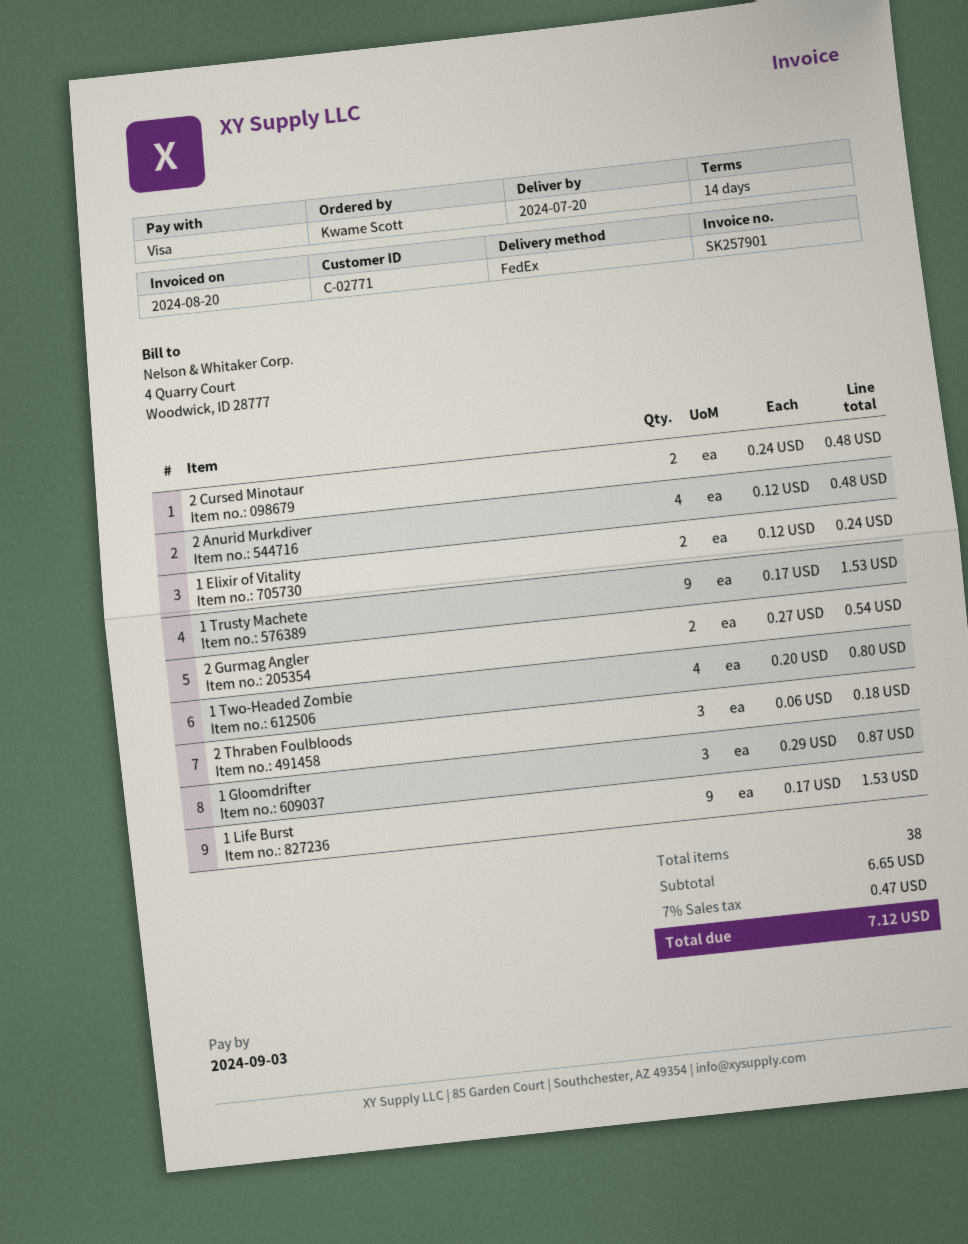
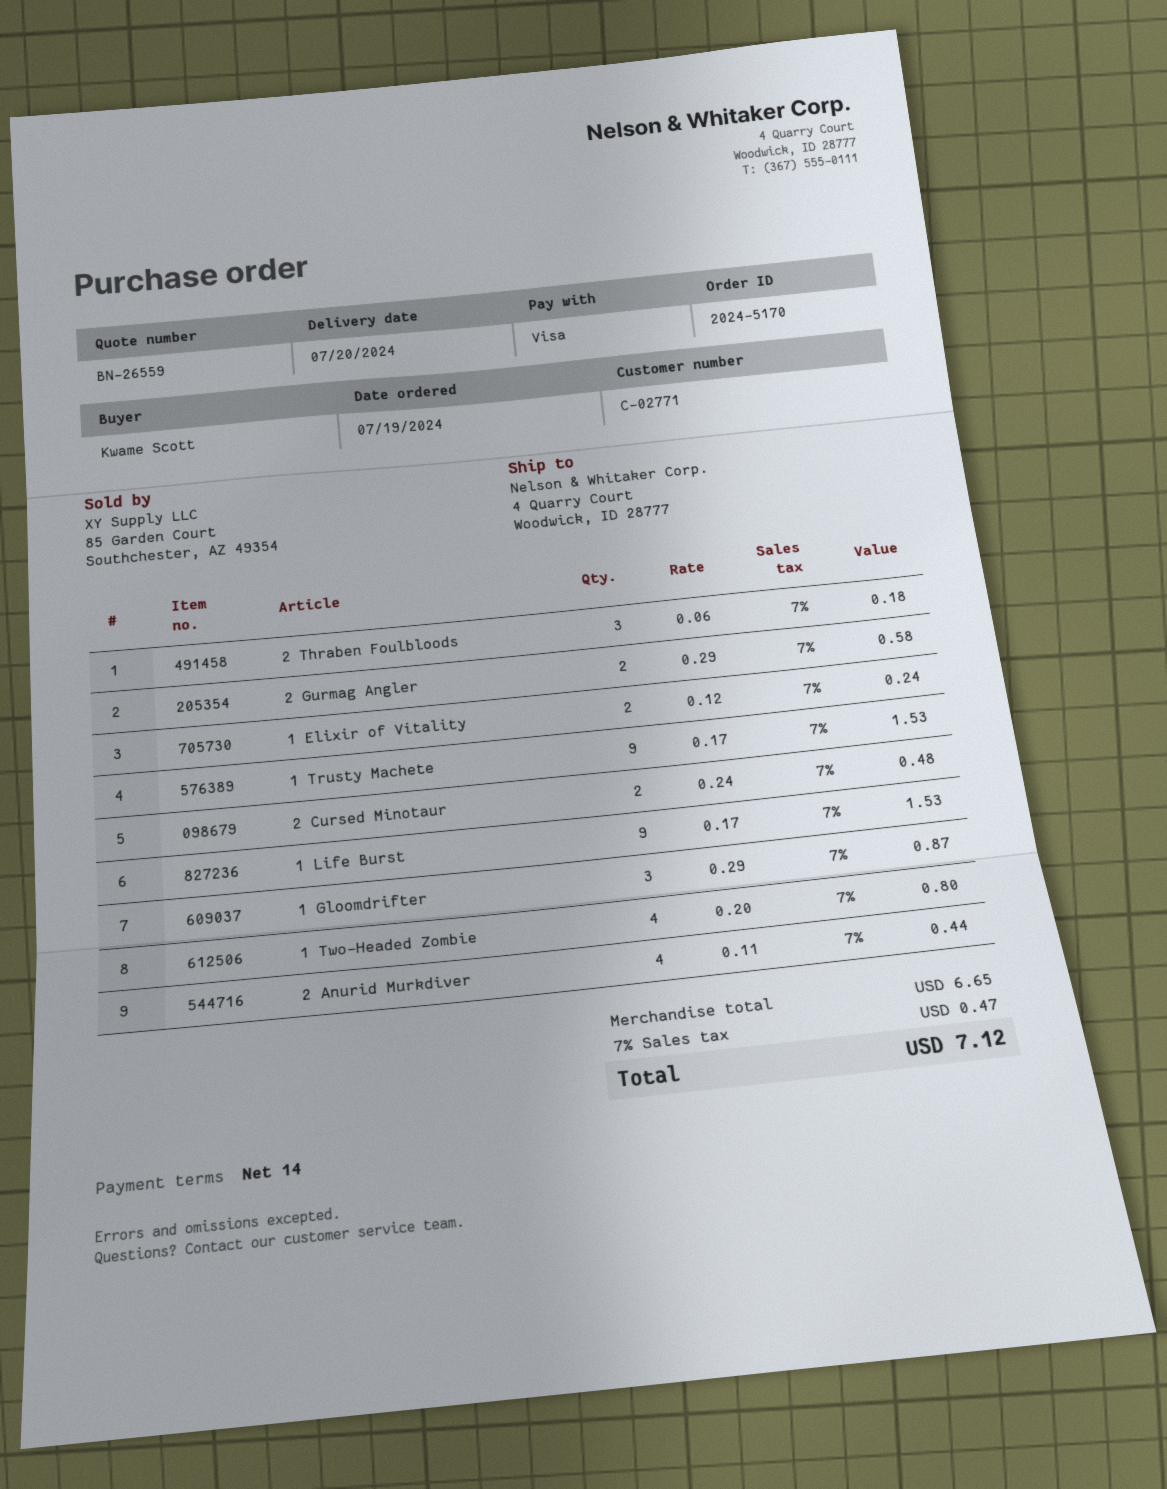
2 Anurid Murkdiver: 4 x 0.12 = 0.48 -> 4 x 0.11 = 0.44
2 Gurmag Angler: 2 x 0.27 = 0.54 -> 2 x 0.29 = 0.58

